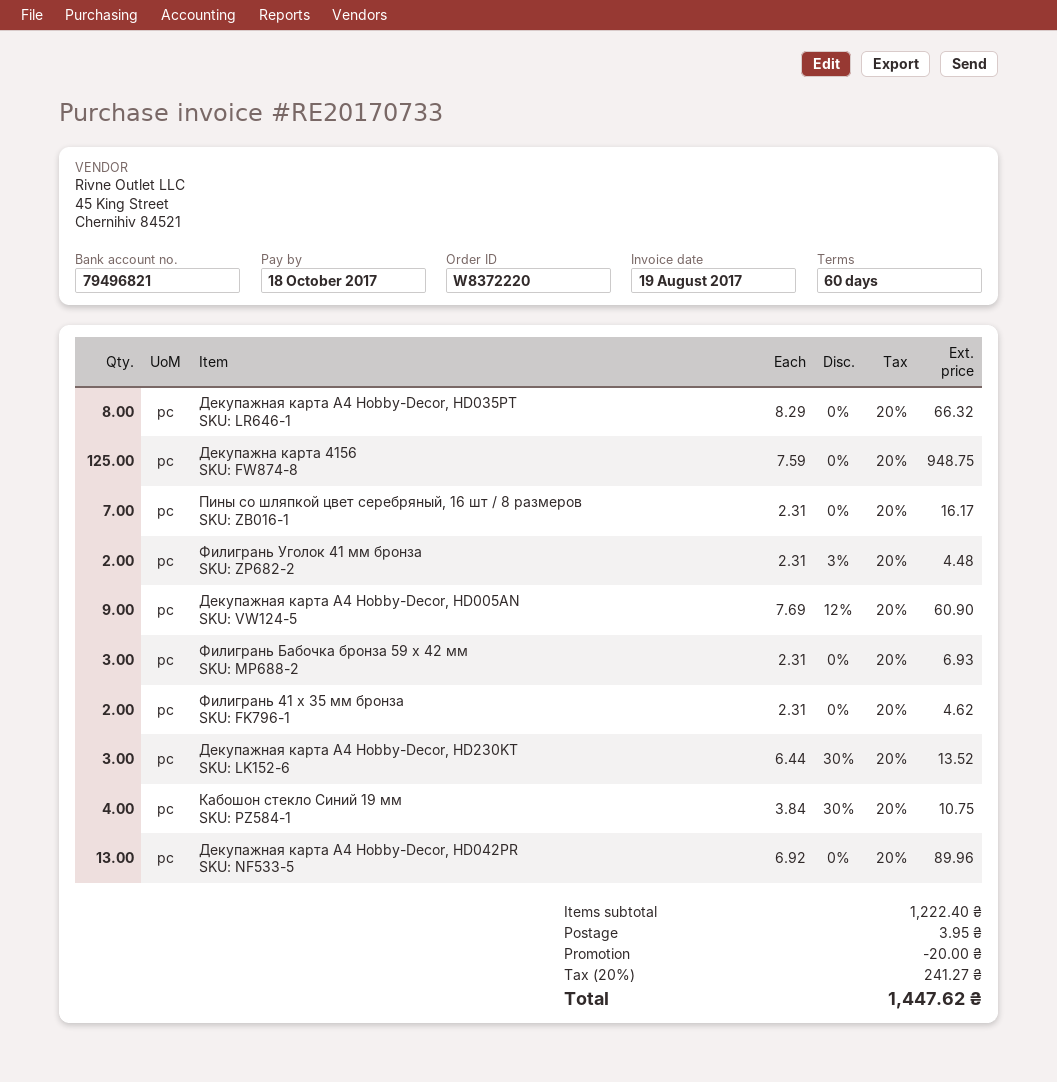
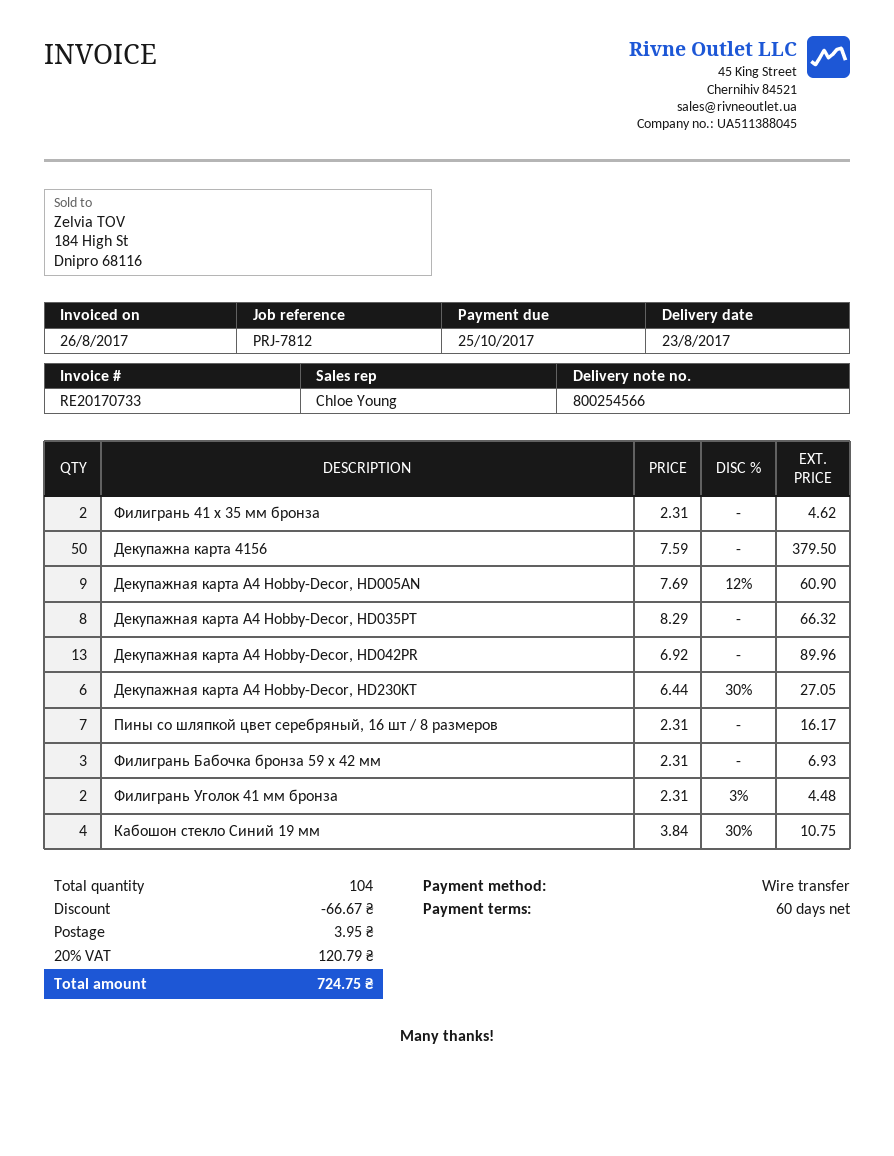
invoice date: 2017-08-19 -> 2017-08-26
due date: 2017-10-18 -> 2017-10-25
Декупажна карта 4156: 125 x 7.59 = 948.75 -> 50 x 7.59 = 379.50
Декупажная карта А4 Hobby-Decor, HD230KT: 3 x 6.44 - 30% = 13.52 -> 6 x 6.44 - 30% = 27.05
discount: 20.00 -> 66.67
tax: 20% = 241.27 -> 20% = 120.79
total: 1447.62 -> 724.75

